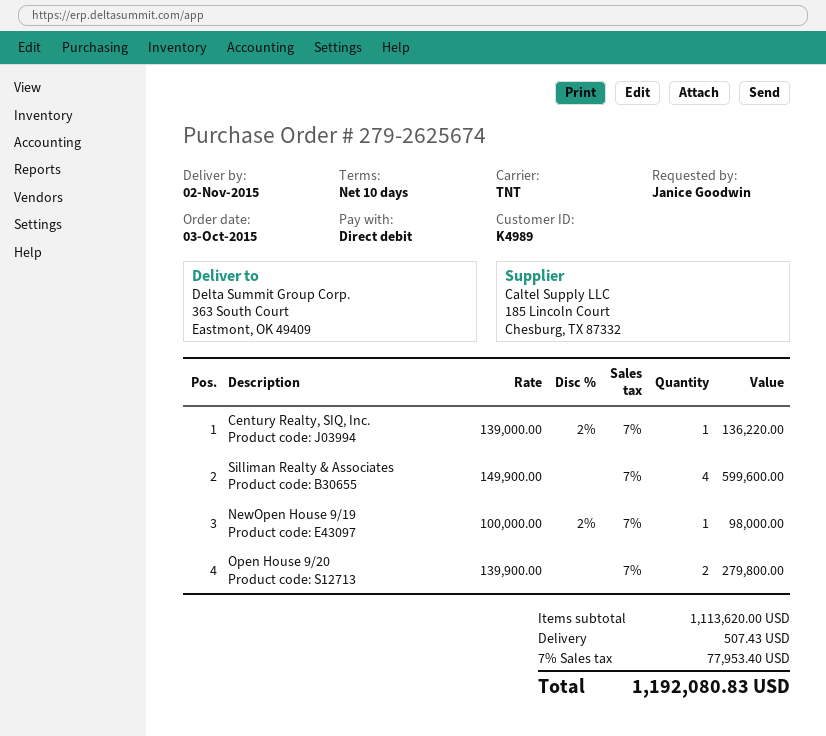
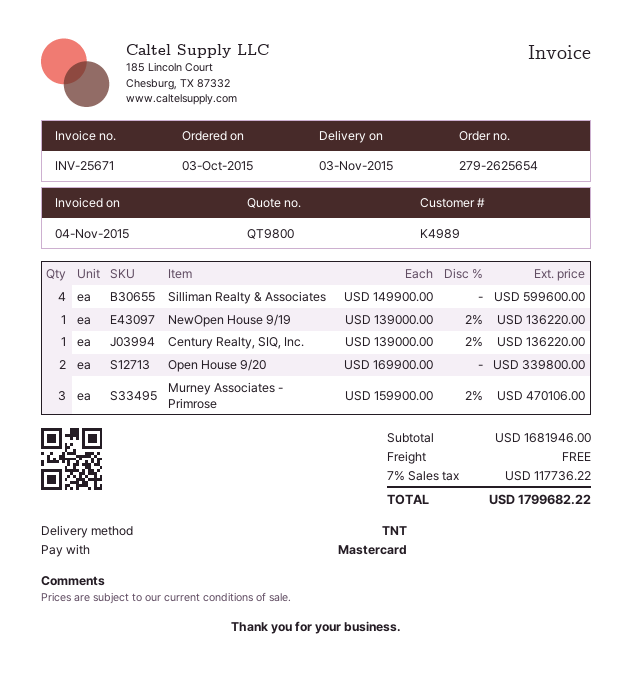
order number: 279-2625674 -> 279-2625654
delivery date: 2015-11-02 -> 2015-11-03
payment method: direct debit -> Mastercard
NewOpen House 9/19: 1 x 100000.00 - 2% = 98000.00 -> 1 x 139000.00 - 2% = 136220.00
Open House 9/20: 2 x 139900.00 = 279800.00 -> 2 x 169900.00 = 339800.00
Murney Associates - Primrose: none -> 3 x 159900.00 - 2% = 470106.00
subtotal: 1113620.00 -> 1681946.00
shipping: 507.43 -> 0.00
tax: 7% = 77953.40 -> 7% = 117736.22
total: 1192080.83 -> 1799682.22

